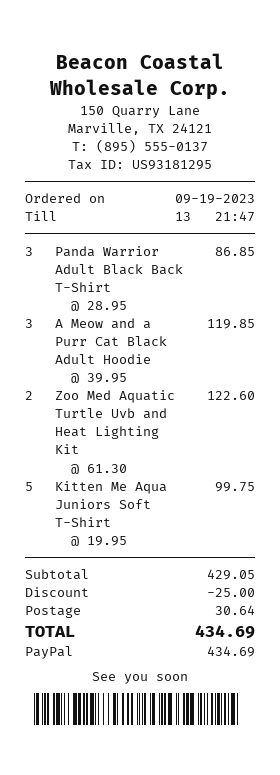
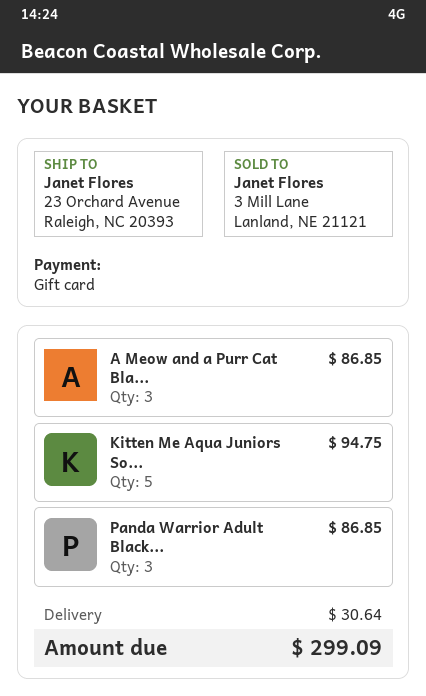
payment method: PayPal -> gift card
A Meow and a Purr Cat Black Adult Hoodie: 3 for 119.85 -> 3 for 86.85
Zoo Med Aquatic Turtle Uvb and Heat Lighting Kit: 2 for 122.60 -> none
Kitten Me Aqua Juniors Soft T-Shirt: 5 for 99.75 -> 5 for 94.75
discount: 25.00 -> none
total: 434.69 -> 299.09

